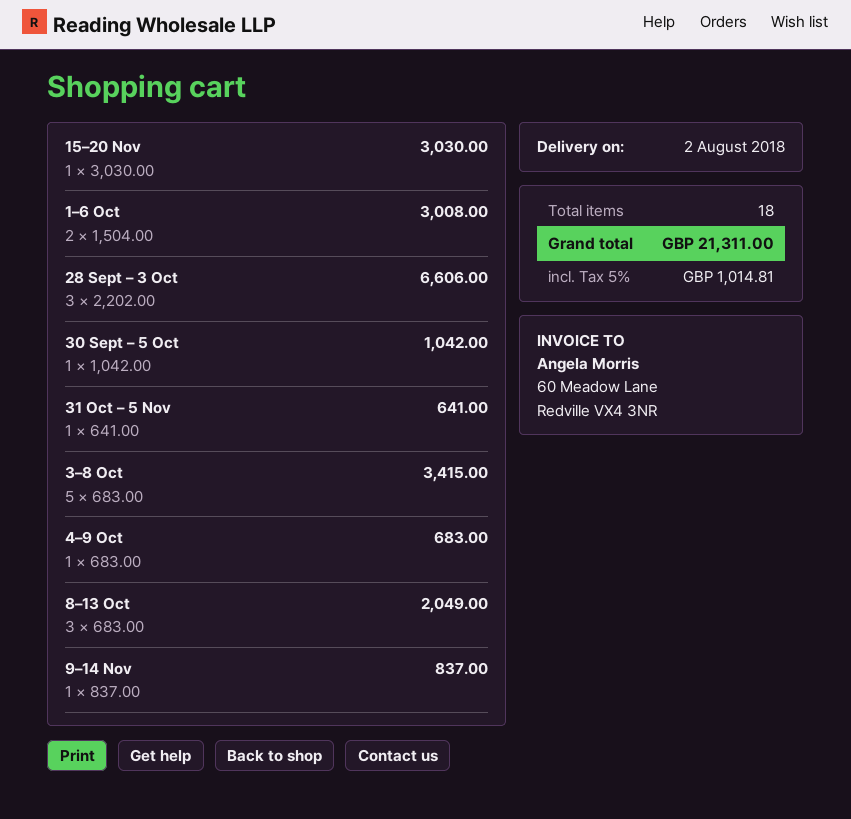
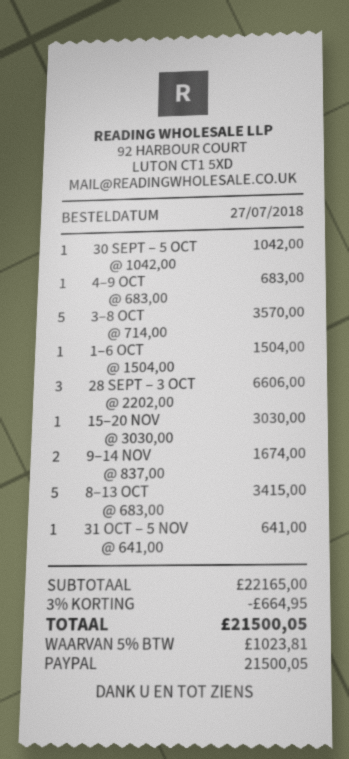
1–6 Oct: 2 x 1504.00 = 3008.00 -> 1 x 1504.00 = 1504.00
3–8 Oct: 5 x 683.00 = 3415.00 -> 5 x 714.00 = 3570.00
8–13 Oct: 3 x 683.00 = 2049.00 -> 5 x 683.00 = 3415.00
9–14 Nov: 1 x 837.00 = 837.00 -> 2 x 837.00 = 1674.00
discount: none -> 3% = 664.95
tax: 5% = 1014.81 -> 5% = 1023.81
total: 21311.00 -> 21500.05

